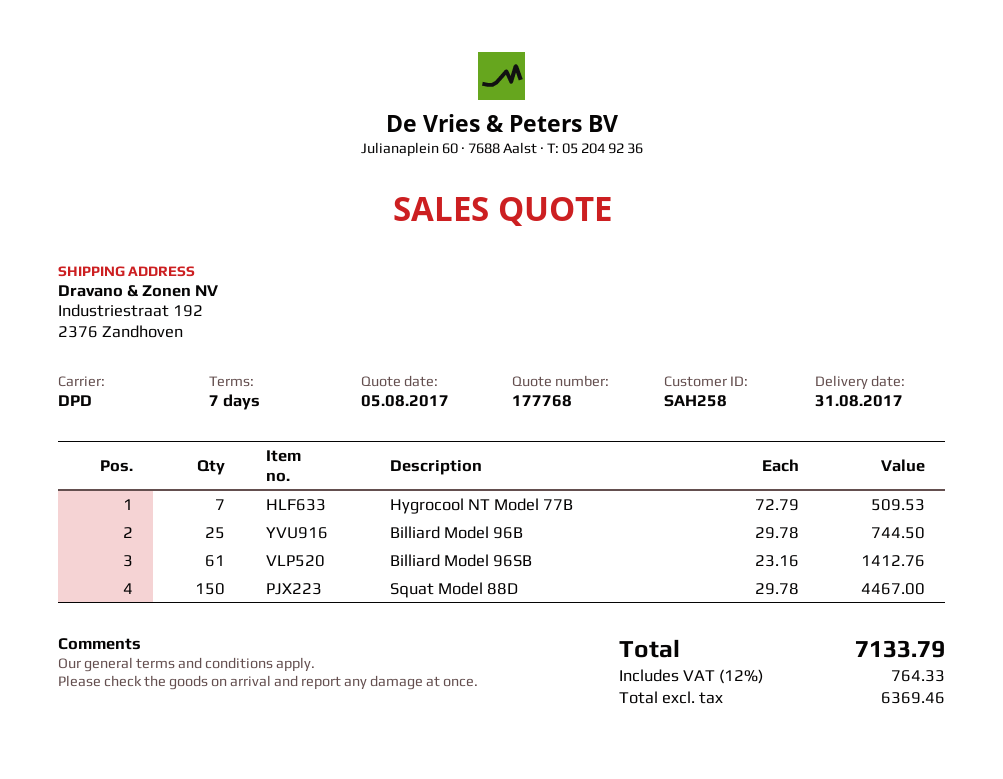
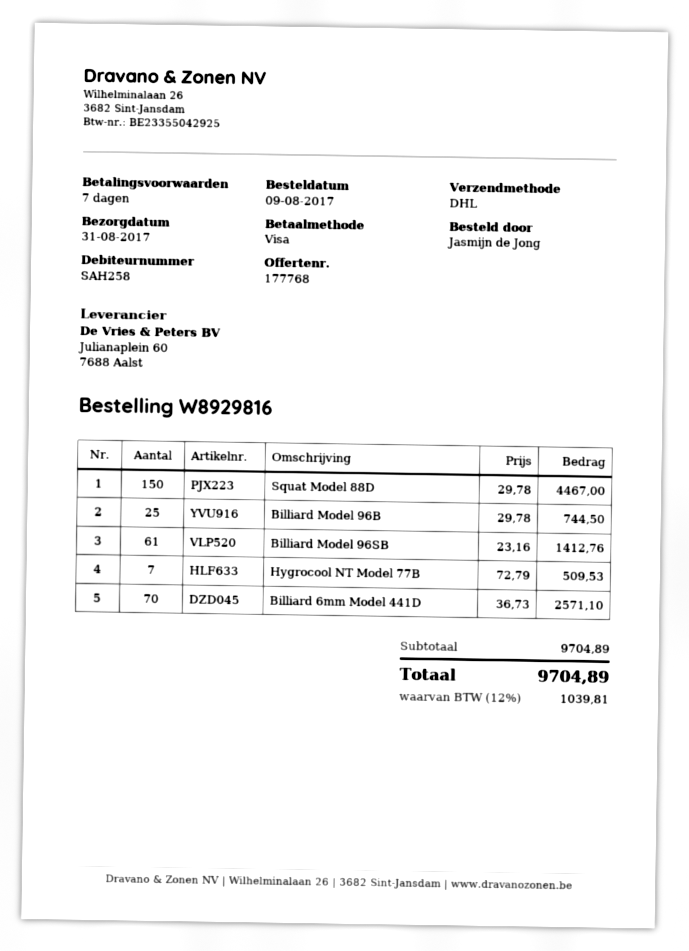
shipping method: DPD -> DHL
Billiard 6mm Model 441D: none -> 70 x 36.73 = 2571.10
tax: 12% = 764.33 -> 12% = 1039.81
total: 7133.79 -> 9704.89

